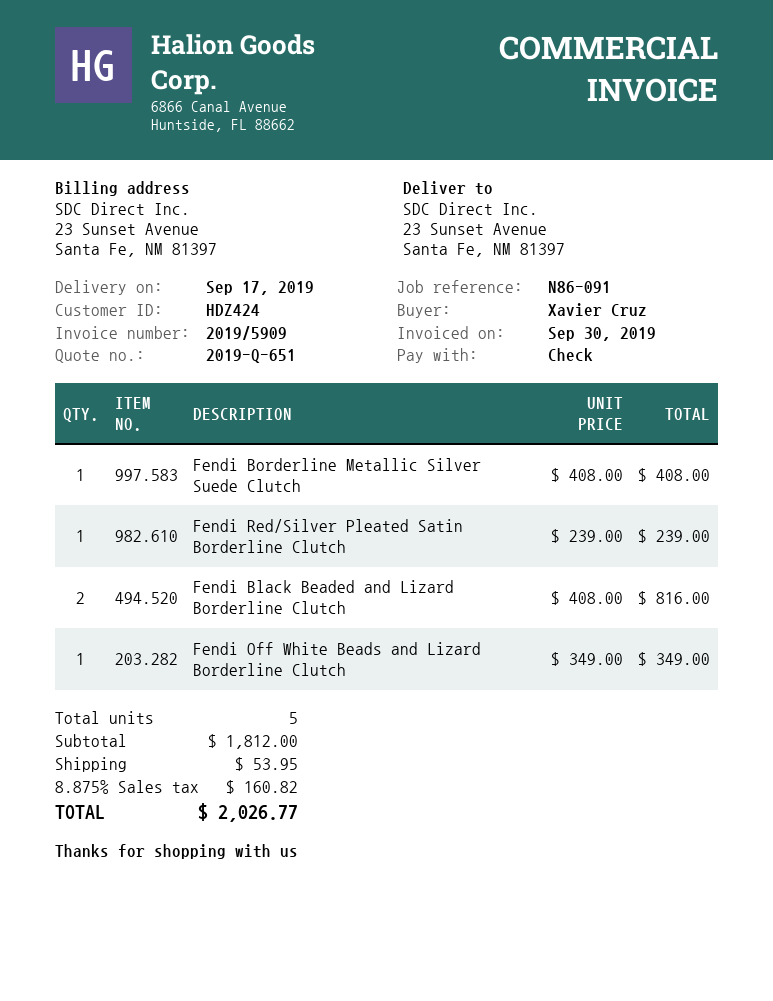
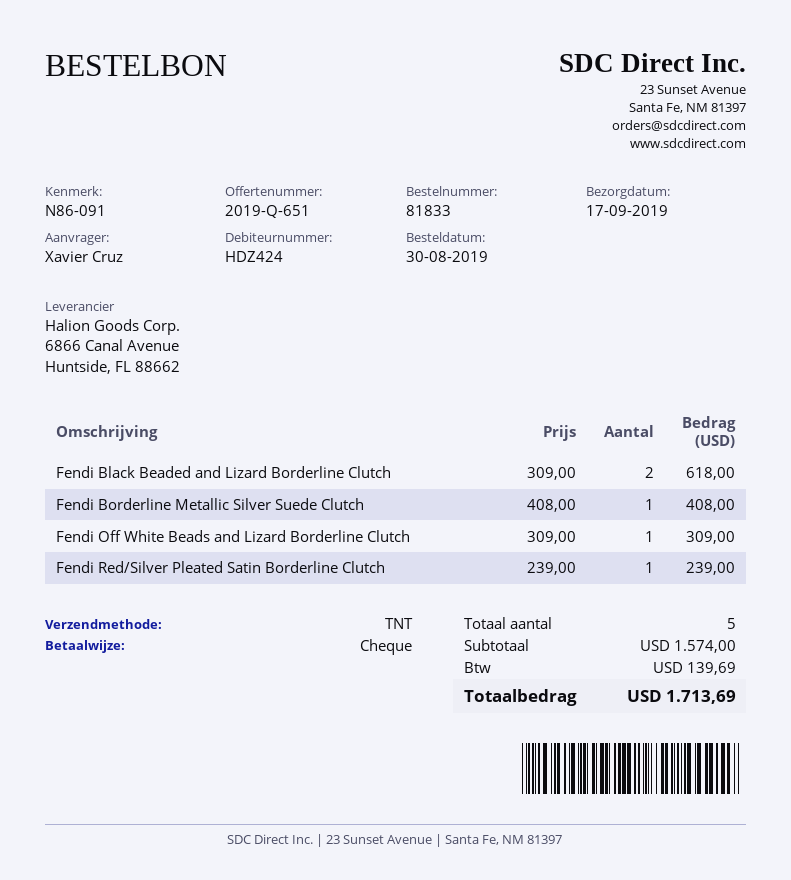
Fendi Black Beaded and Lizard Borderline Clutch: 2 x 408.00 = 816.00 -> 2 x 309.00 = 618.00
Fendi Off White Beads and Lizard Borderline Clutch: 1 x 349.00 = 349.00 -> 1 x 309.00 = 309.00
subtotal: 1812.00 -> 1574.00
shipping: 53.95 -> none
tax: 160.82 -> 139.69
total: 2026.77 -> 1713.69

